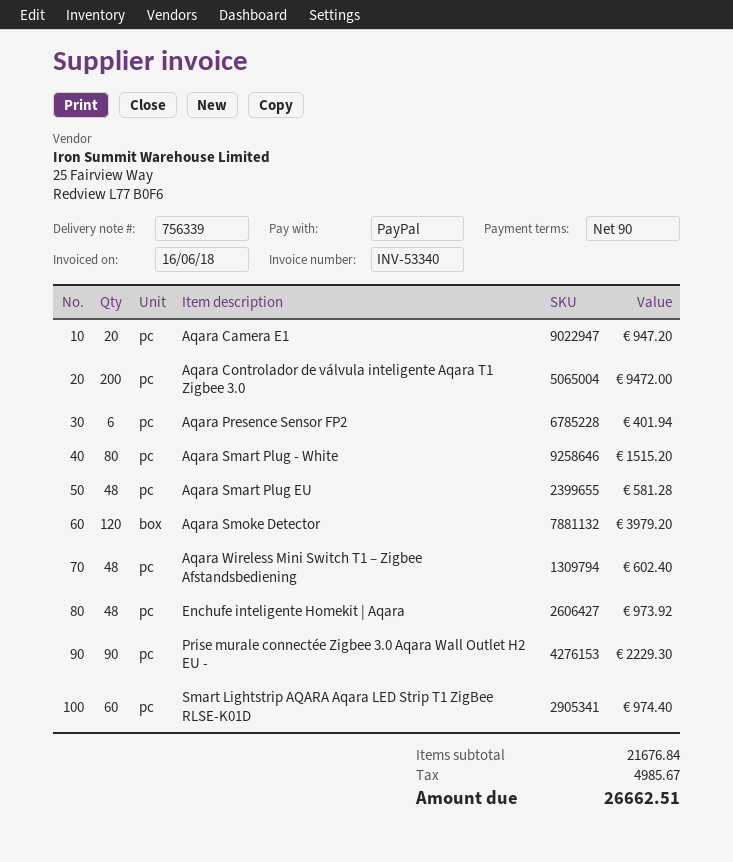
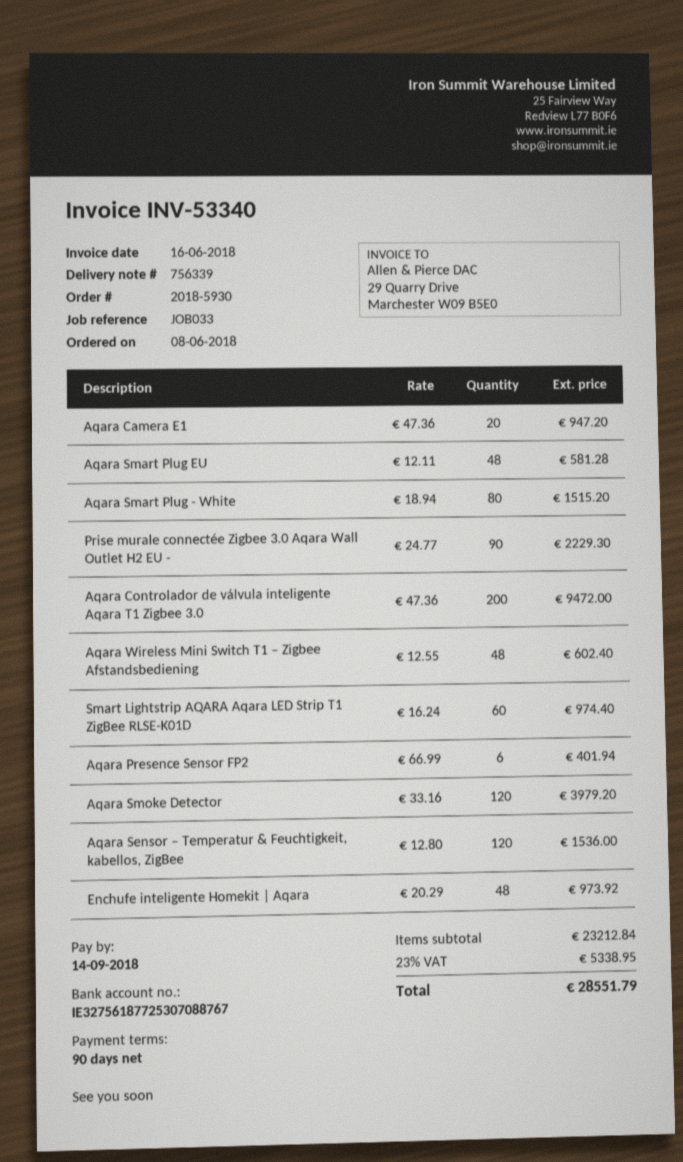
Aqara Sensor – Temperatur & Feuchtigkeit, kabellos, ZigBee: none -> 120 for 1536.00
subtotal: 21676.84 -> 23212.84
tax: 4985.67 -> 5338.95
total: 26662.51 -> 28551.79

